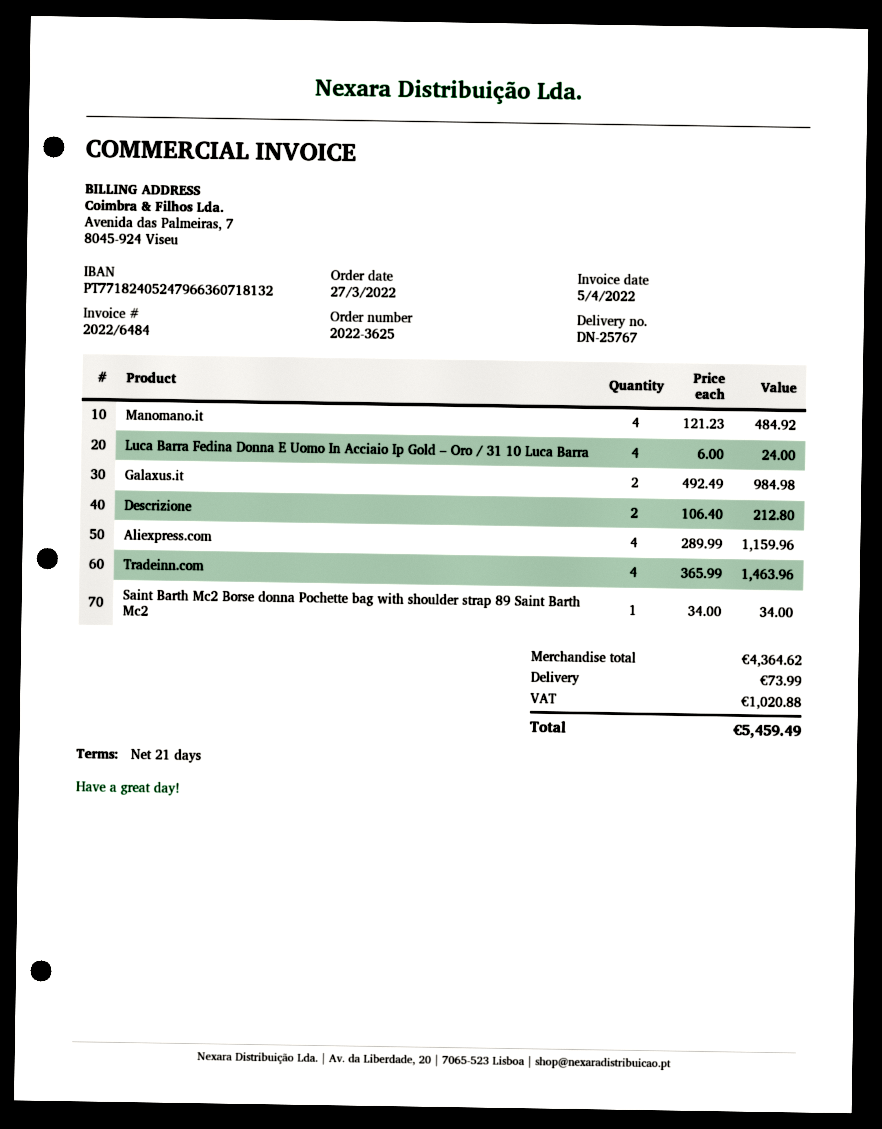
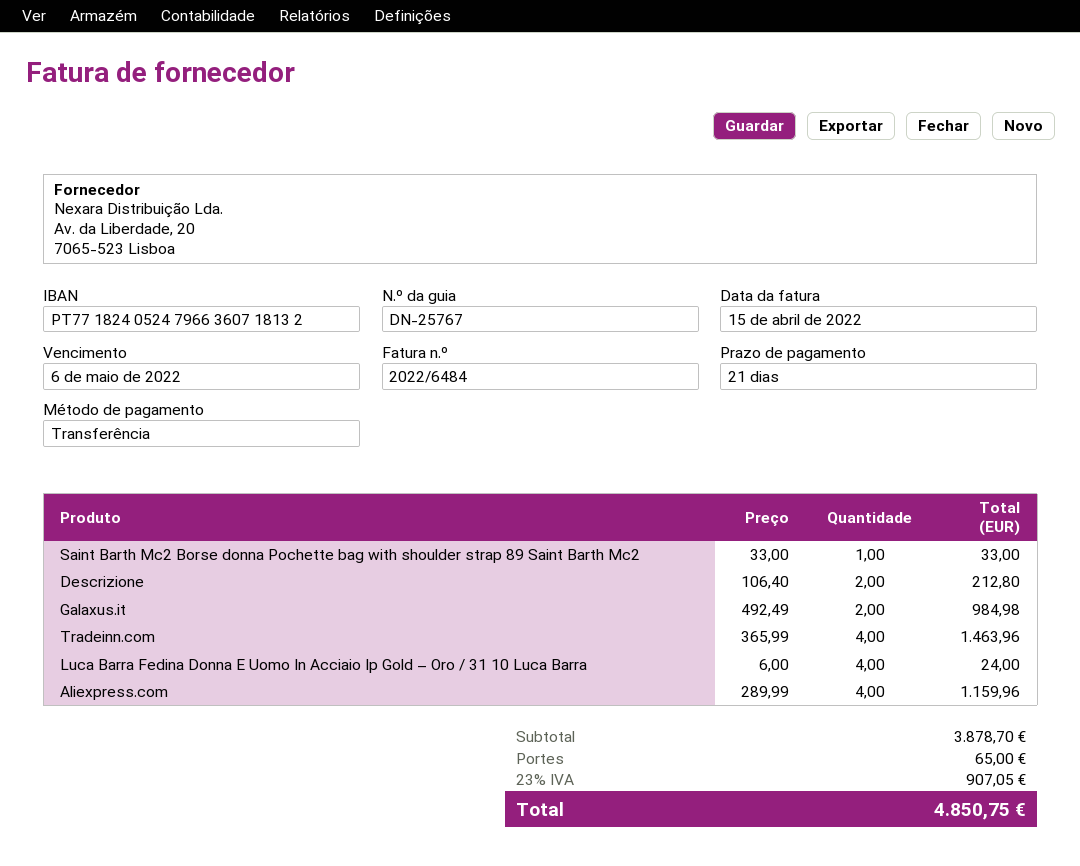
invoice date: 2022-04-05 -> 2022-04-15
Manomano.it: 4 x 121.23 = 484.92 -> none
Saint Barth Mc2 Borse donna Pochette bag with shoulder strap 89 Saint Barth Mc2: 1 x 34.00 = 34.00 -> 1 x 33.00 = 33.00
subtotal: 4364.62 -> 3878.70
shipping: 73.99 -> 65.00
tax: 1020.88 -> 907.05
total: 5459.49 -> 4850.75

